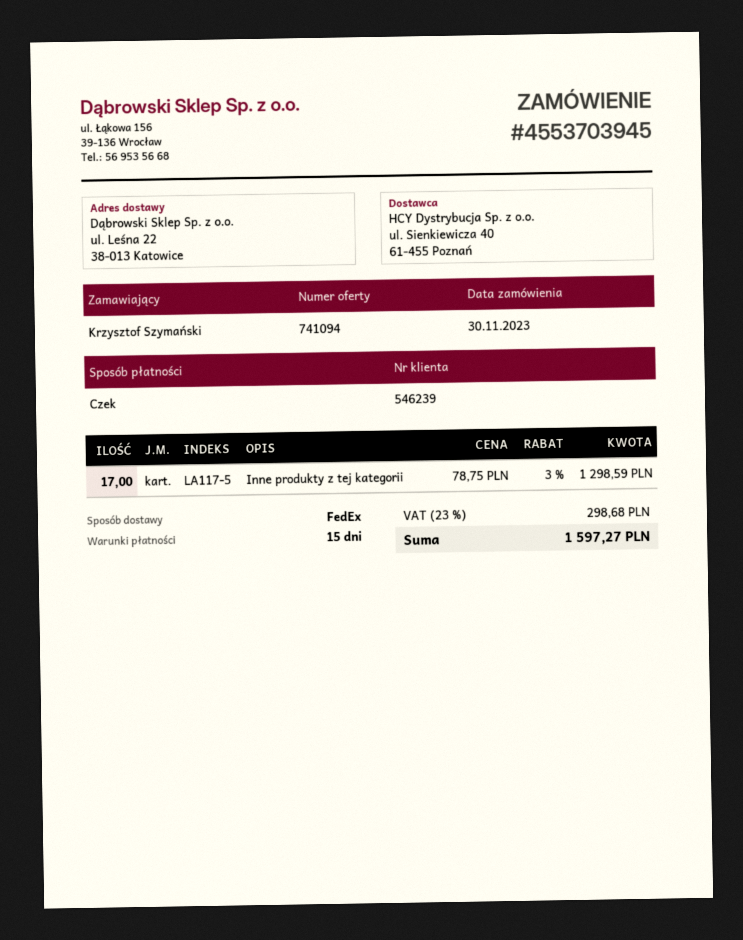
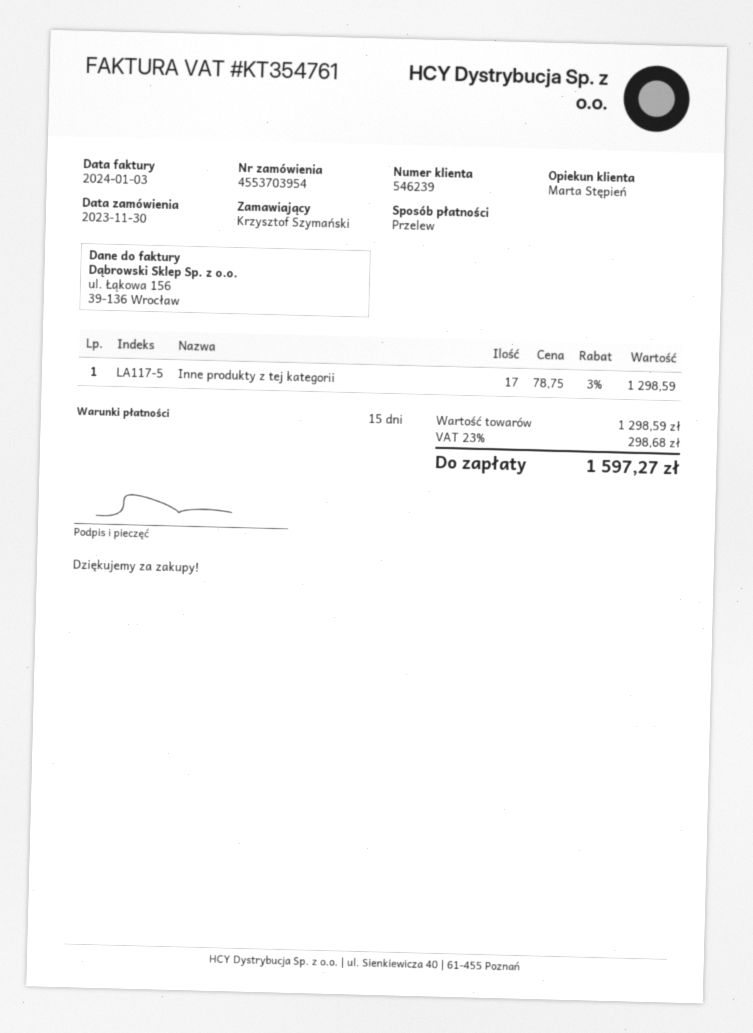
order number: 4553703945 -> 4553703954
payment method: cheque -> bank transfer

